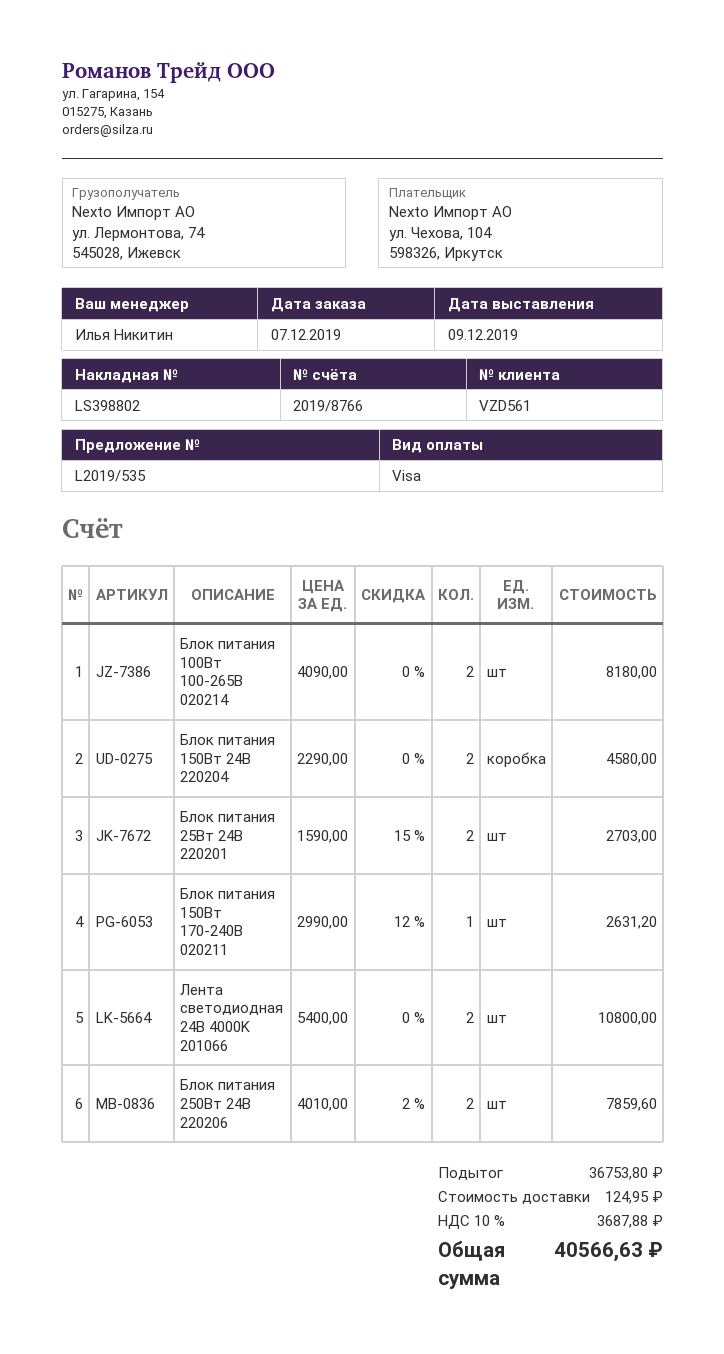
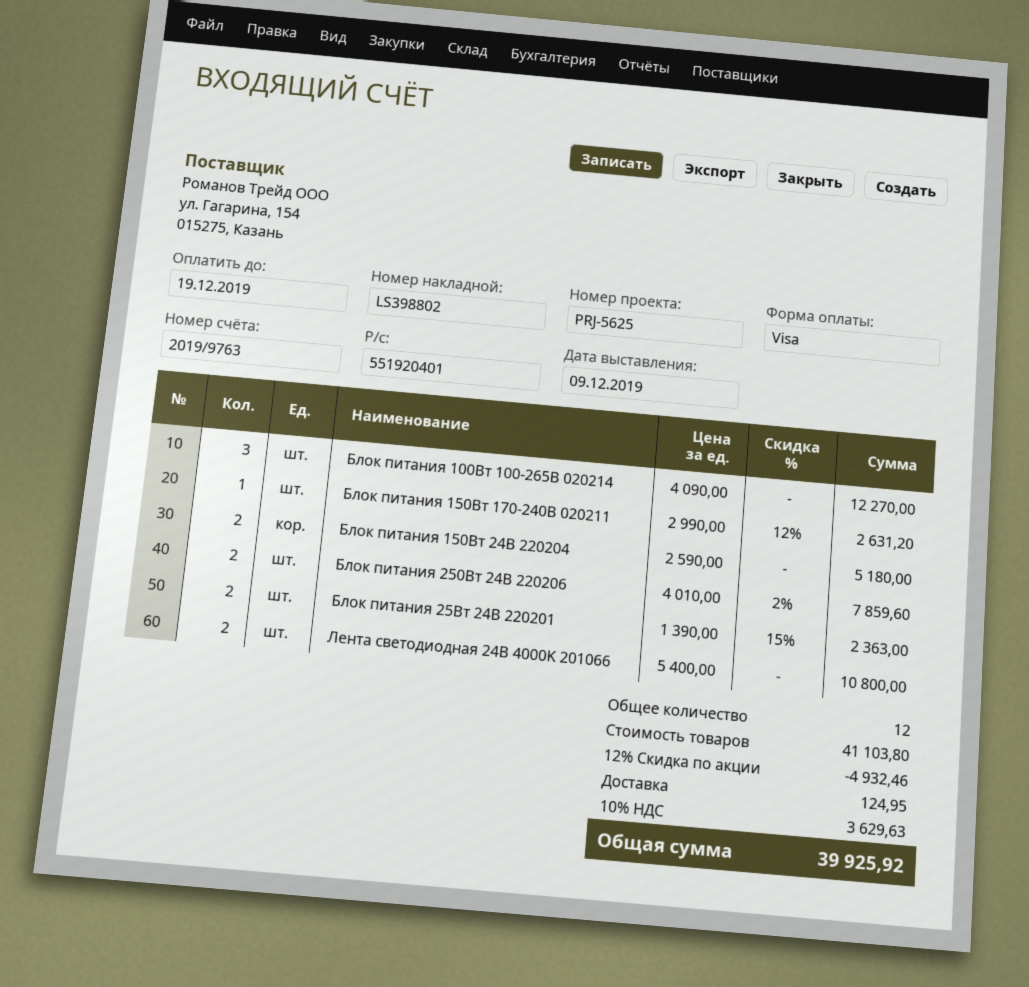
invoice number: 2019/8766 -> 2019/9763
Блок питания 100Вт 100-265В 020214: 2 x 4090.00 = 8180.00 -> 3 x 4090.00 = 12270.00
Блок питания 150Вт 24В 220204: 2 x 2290.00 = 4580.00 -> 2 x 2590.00 = 5180.00
Блок питания 25Вт 24В 220201: 2 x 1590.00 - 15% = 2703.00 -> 2 x 1390.00 - 15% = 2363.00
subtotal: 36753.80 -> 41103.80
discount: none -> 12% = 4932.46
tax: 10% = 3687.88 -> 10% = 3629.63
total: 40566.63 -> 39925.92

